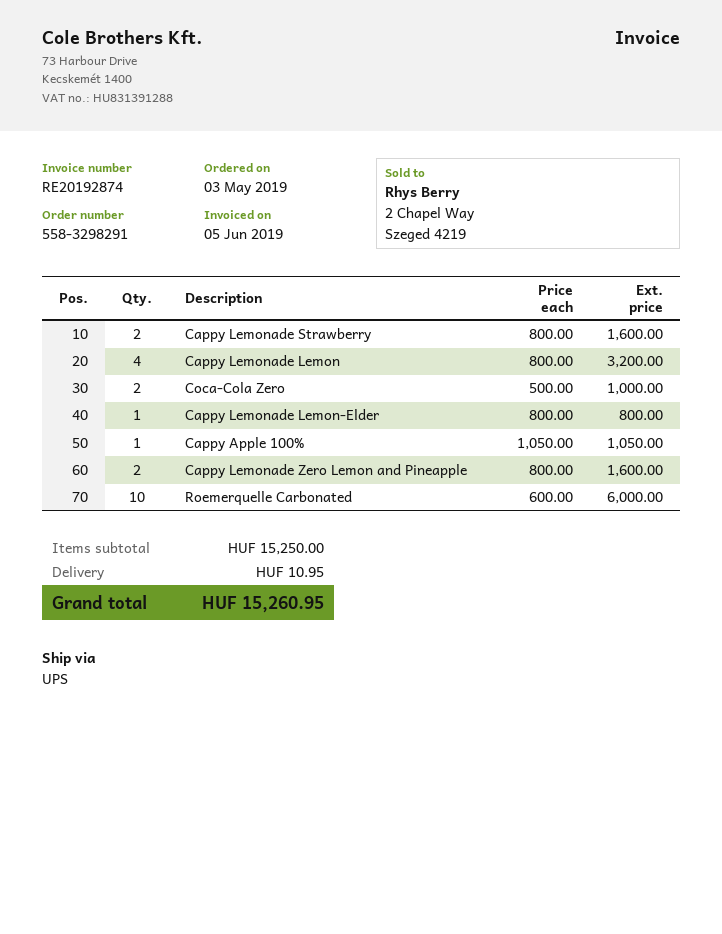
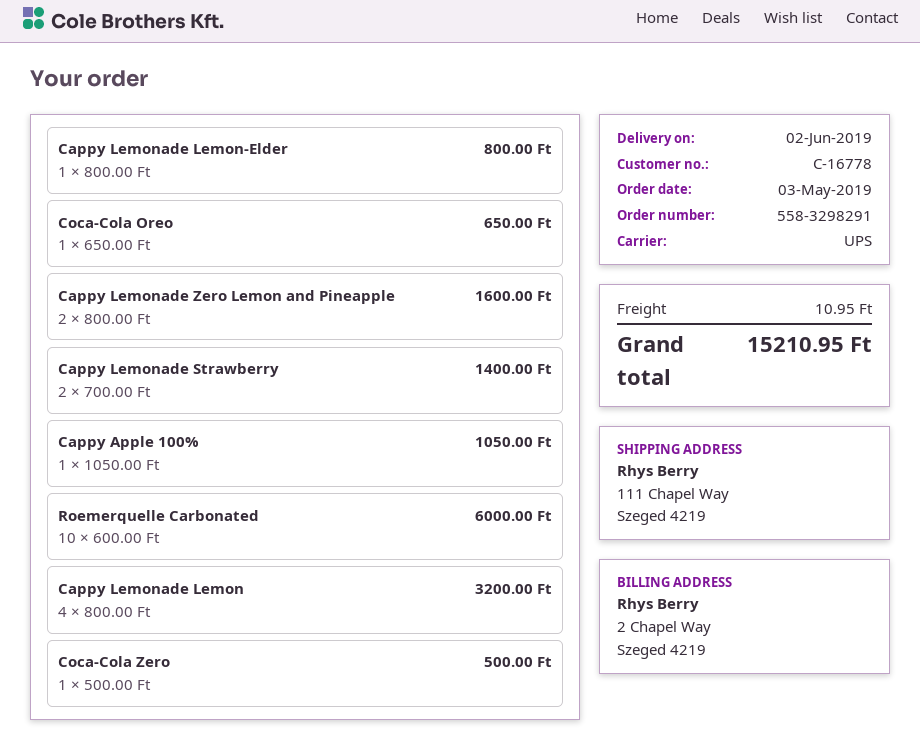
Cappy Lemonade Strawberry: 2 x 800.00 = 1600.00 -> 2 x 700.00 = 1400.00
Coca-Cola Zero: 2 x 500.00 = 1000.00 -> 1 x 500.00 = 500.00
Coca-Cola Oreo: none -> 1 x 650.00 = 650.00
total: 15260.95 -> 15210.95

